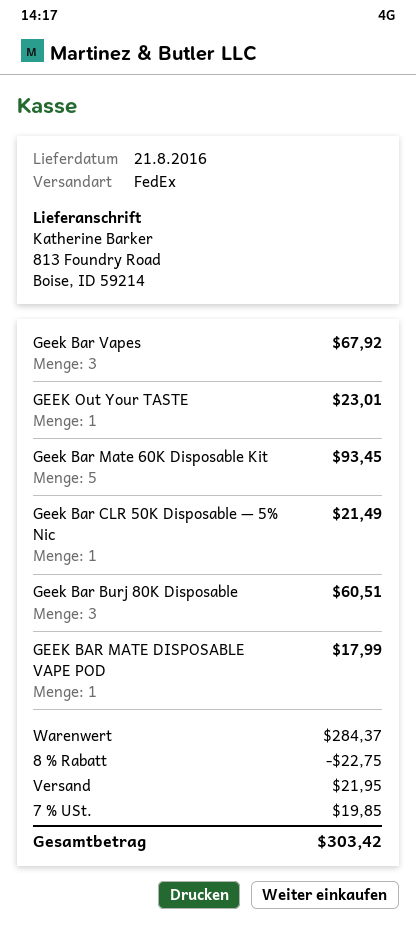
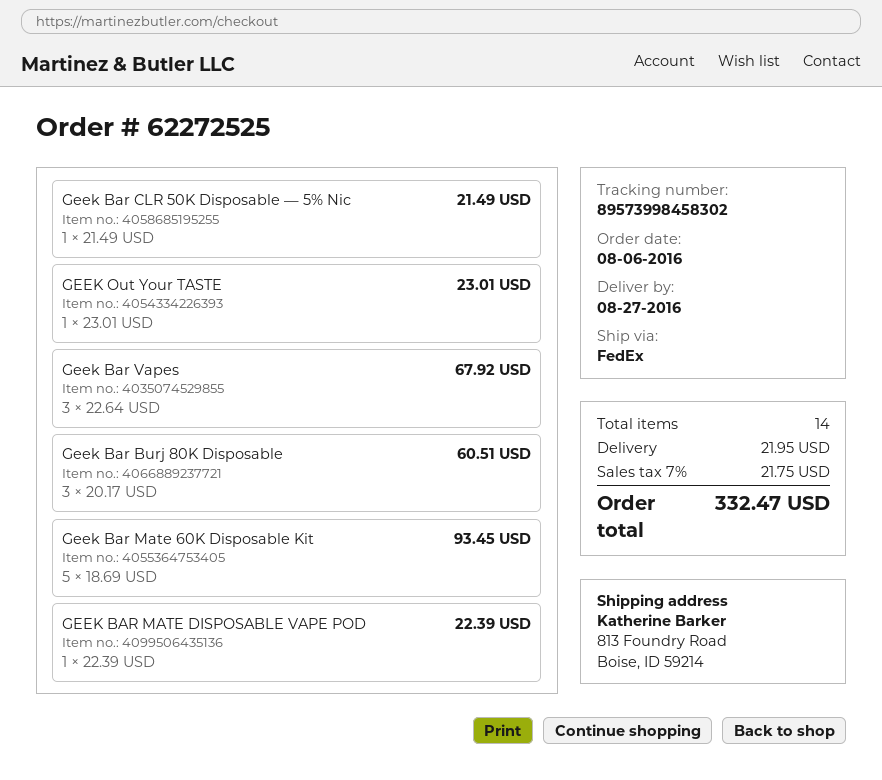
delivery date: 2016-08-21 -> 2016-08-27
GEEK BAR MATE DISPOSABLE VAPE POD: 1 for 17.99 -> 1 for 22.39
discount: 8% = 22.75 -> none
tax: 7% = 19.85 -> 7% = 21.75
total: 303.42 -> 332.47

